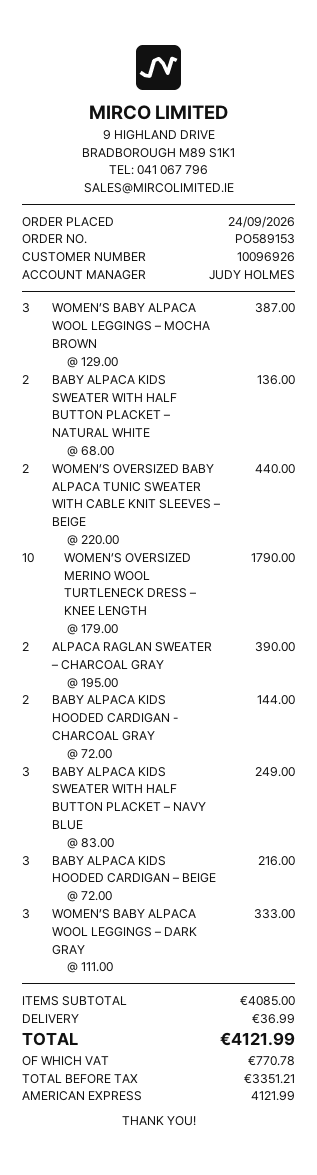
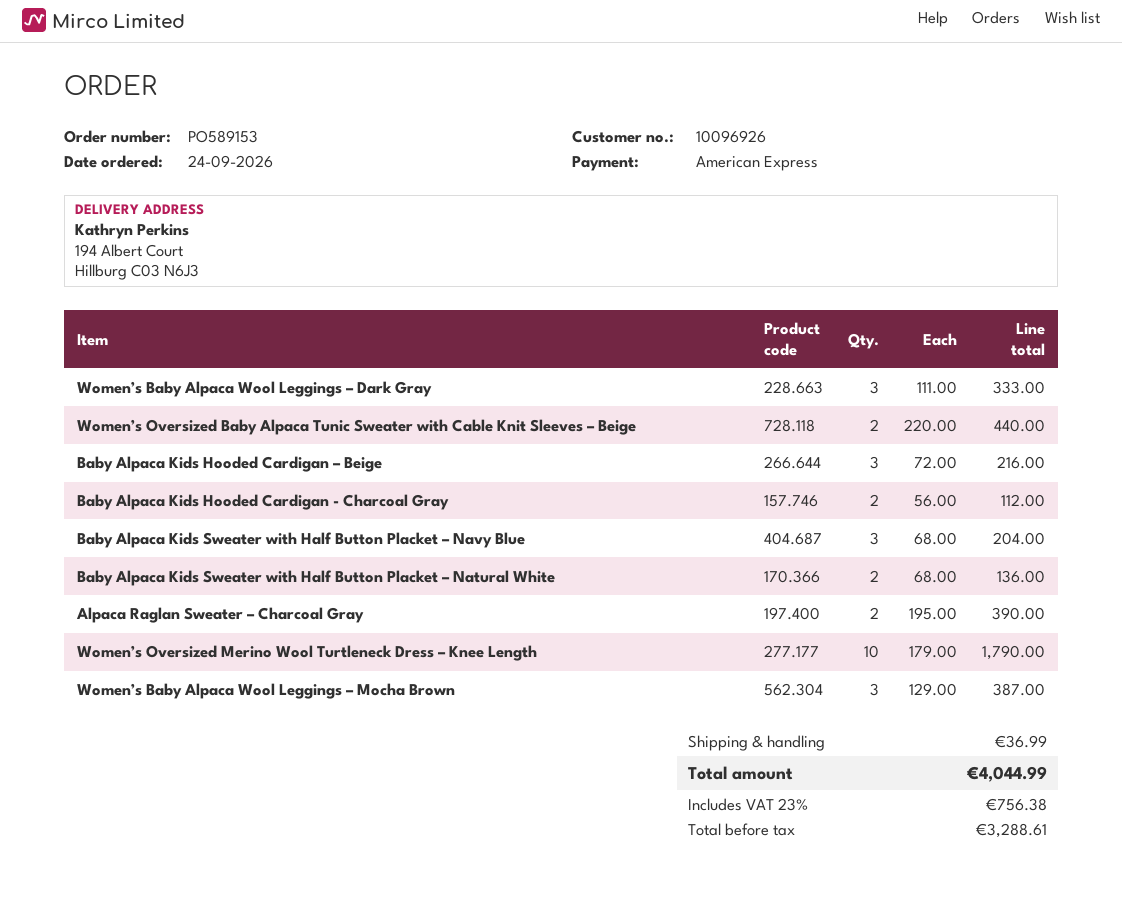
BABY ALPACA KIDS HOODED CARDIGAN - CHARCOAL GRAY: 2 x 72.00 = 144.00 -> 2 x 56.00 = 112.00
BABY ALPACA KIDS SWEATER WITH HALF BUTTON PLACKET – NAVY BLUE: 3 x 83.00 = 249.00 -> 3 x 68.00 = 204.00
net: 3351.21 -> 3288.61
tax: 770.78 -> 756.38
total: 4121.99 -> 4044.99

